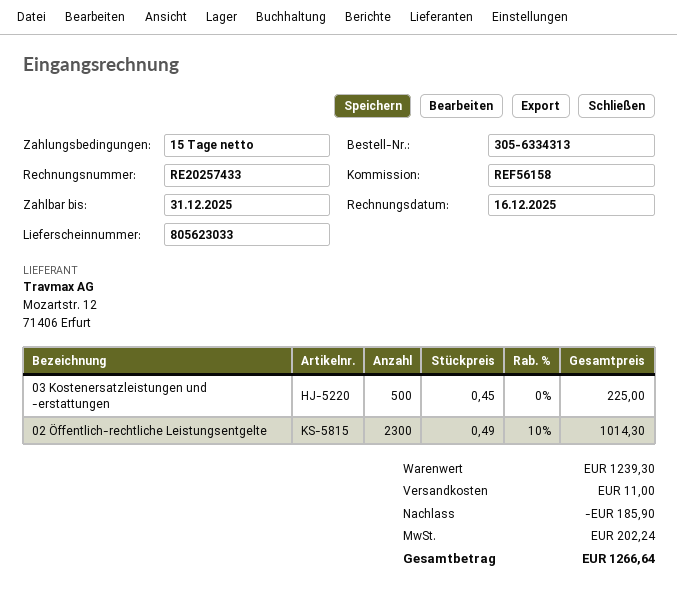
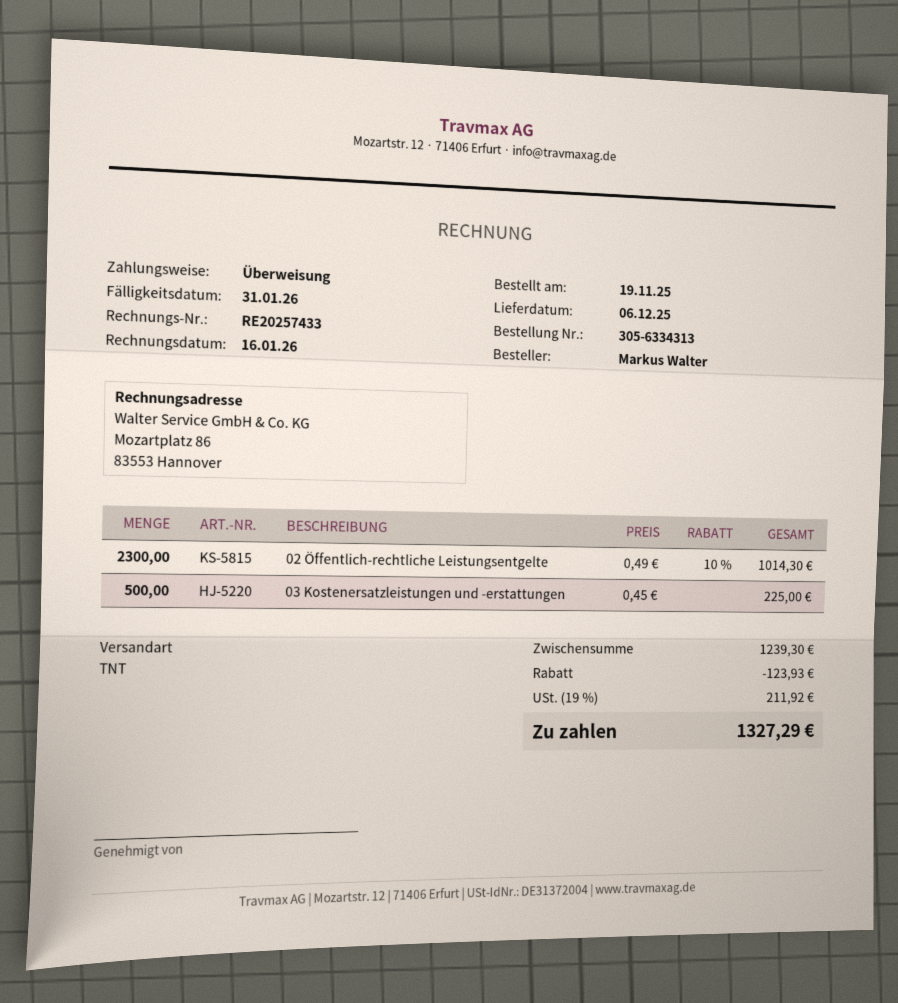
invoice date: 2025-12-16 -> 2026-01-16
due date: 2025-12-31 -> 2026-01-31
discount: 185.90 -> 123.93
shipping: 11.00 -> none
tax: 202.24 -> 211.92
total: 1266.64 -> 1327.29

